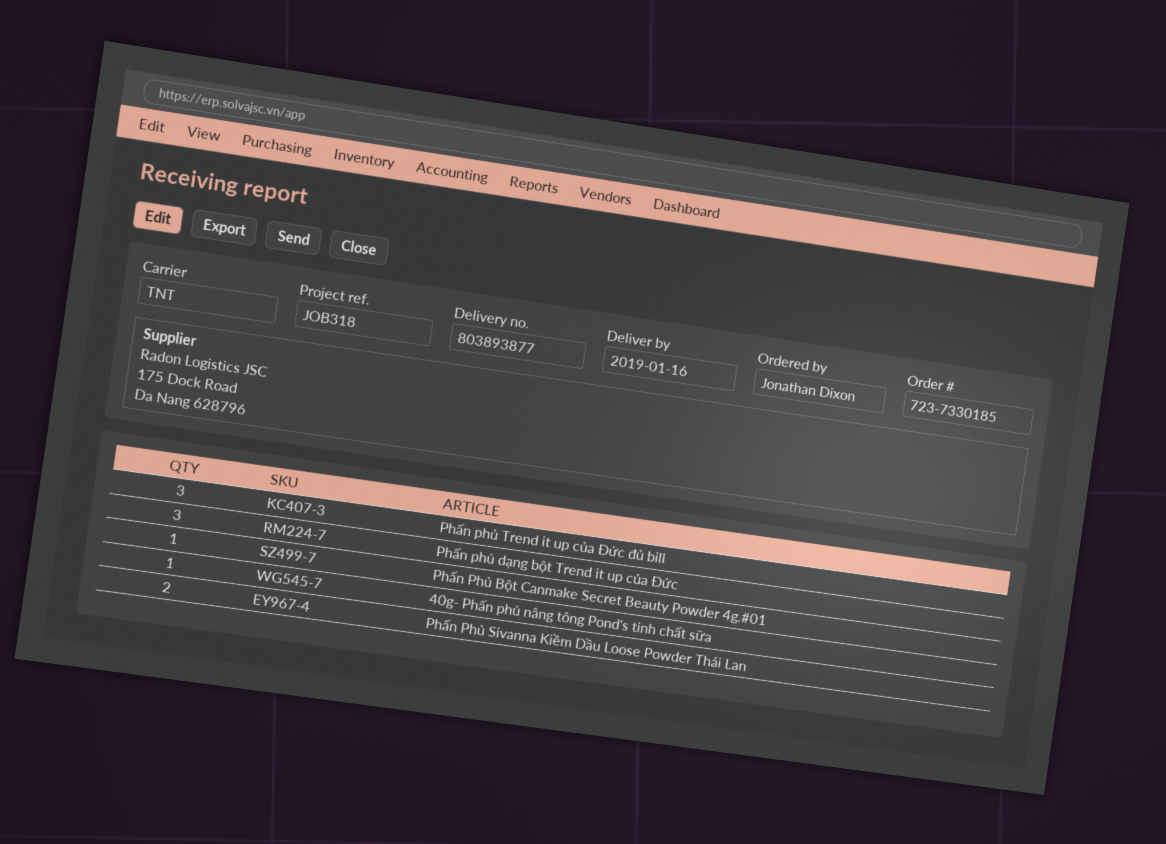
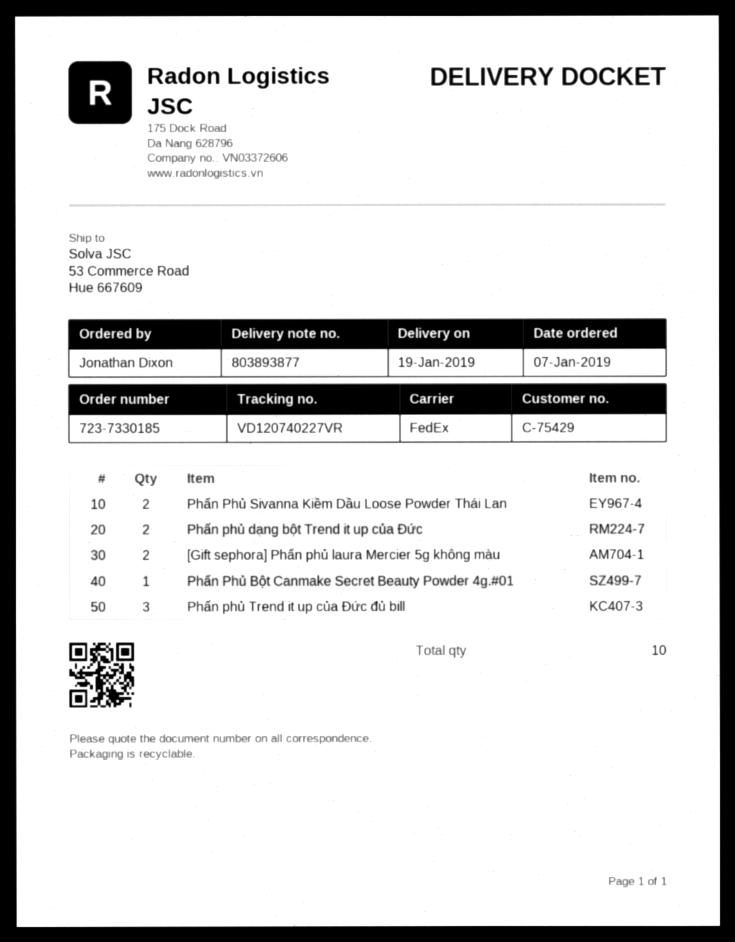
delivery date: 2019-01-16 -> 2019-01-19
shipping method: TNT -> FedEx
Phấn phủ dạng bột Trend it up của Đức: 3 -> 2
40g- Phấn phủ nâng tông Pond's tinh chất sữa: 1 -> none
[Gift sephora] Phấn phủ laura Mercier 5g không màu: none -> 2

